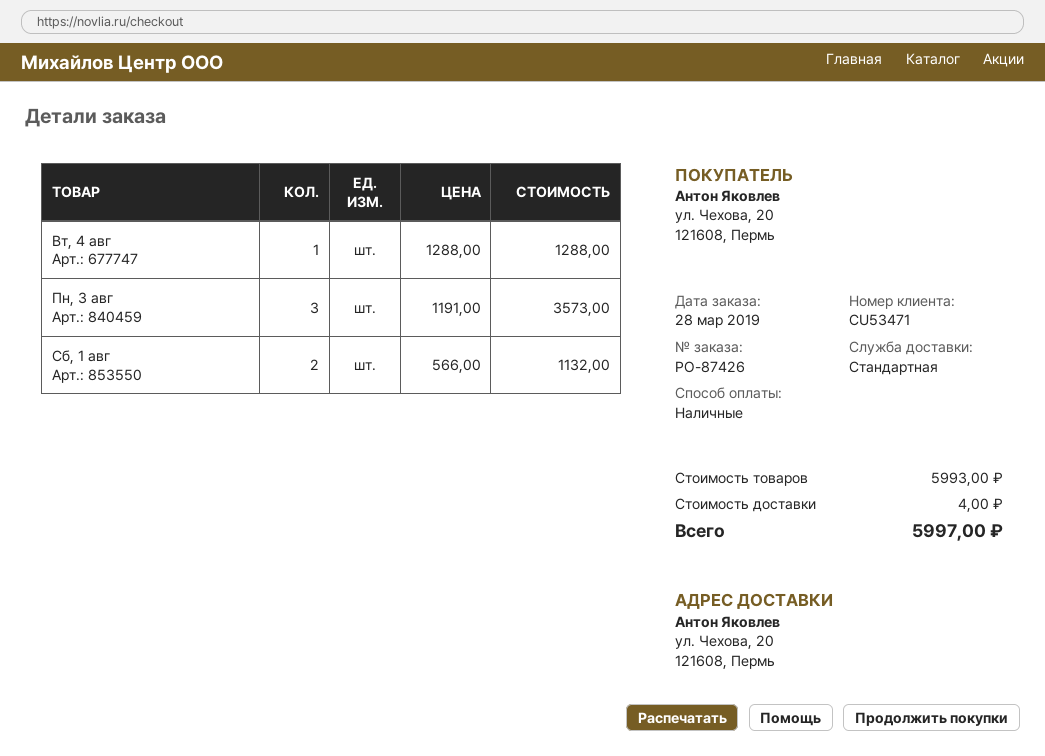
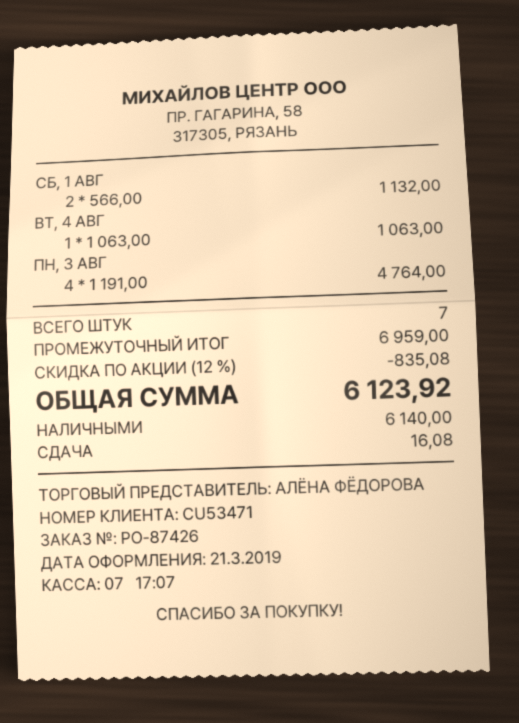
order date: 2019-03-28 -> 2019-03-21
Вт, 4 авг: 1 x 1288.00 = 1288.00 -> 1 x 1063.00 = 1063.00
Пн, 3 авг: 3 x 1191.00 = 3573.00 -> 4 x 1191.00 = 4764.00
subtotal: 5993.00 -> 6959.00
discount: none -> 12% = 835.08
shipping: 4.00 -> none
total: 5997.00 -> 6123.92

